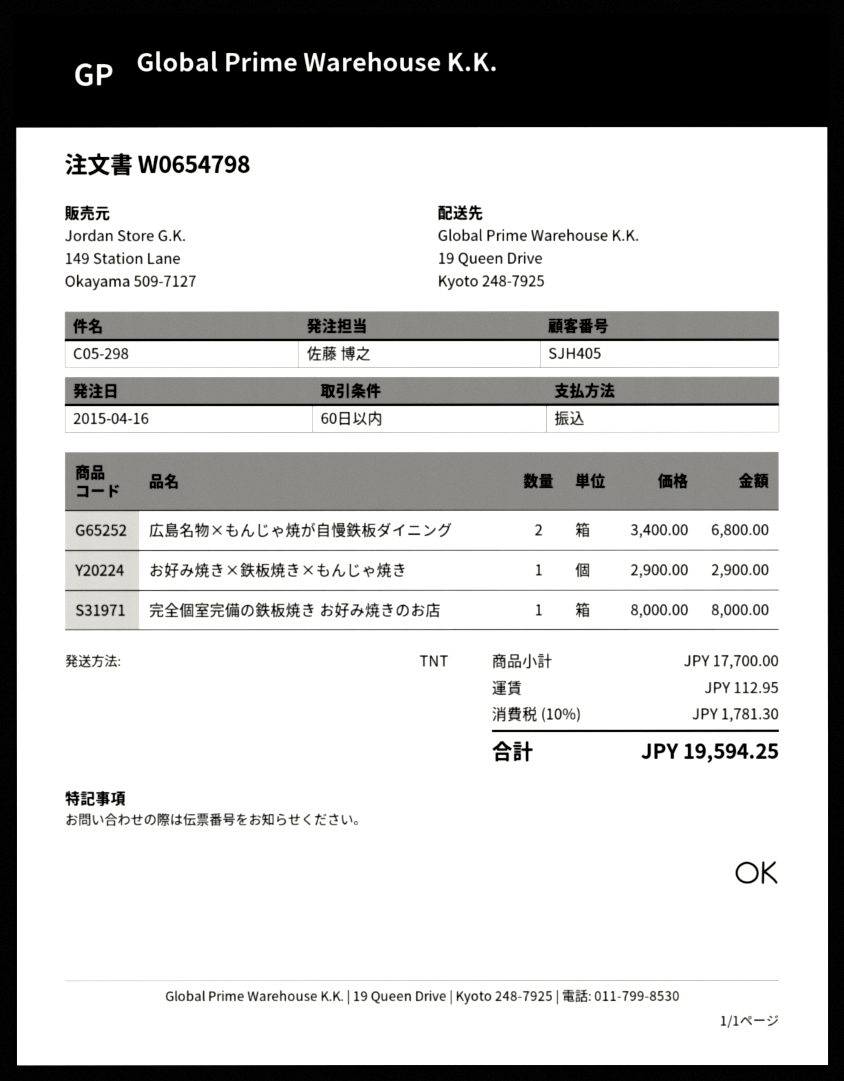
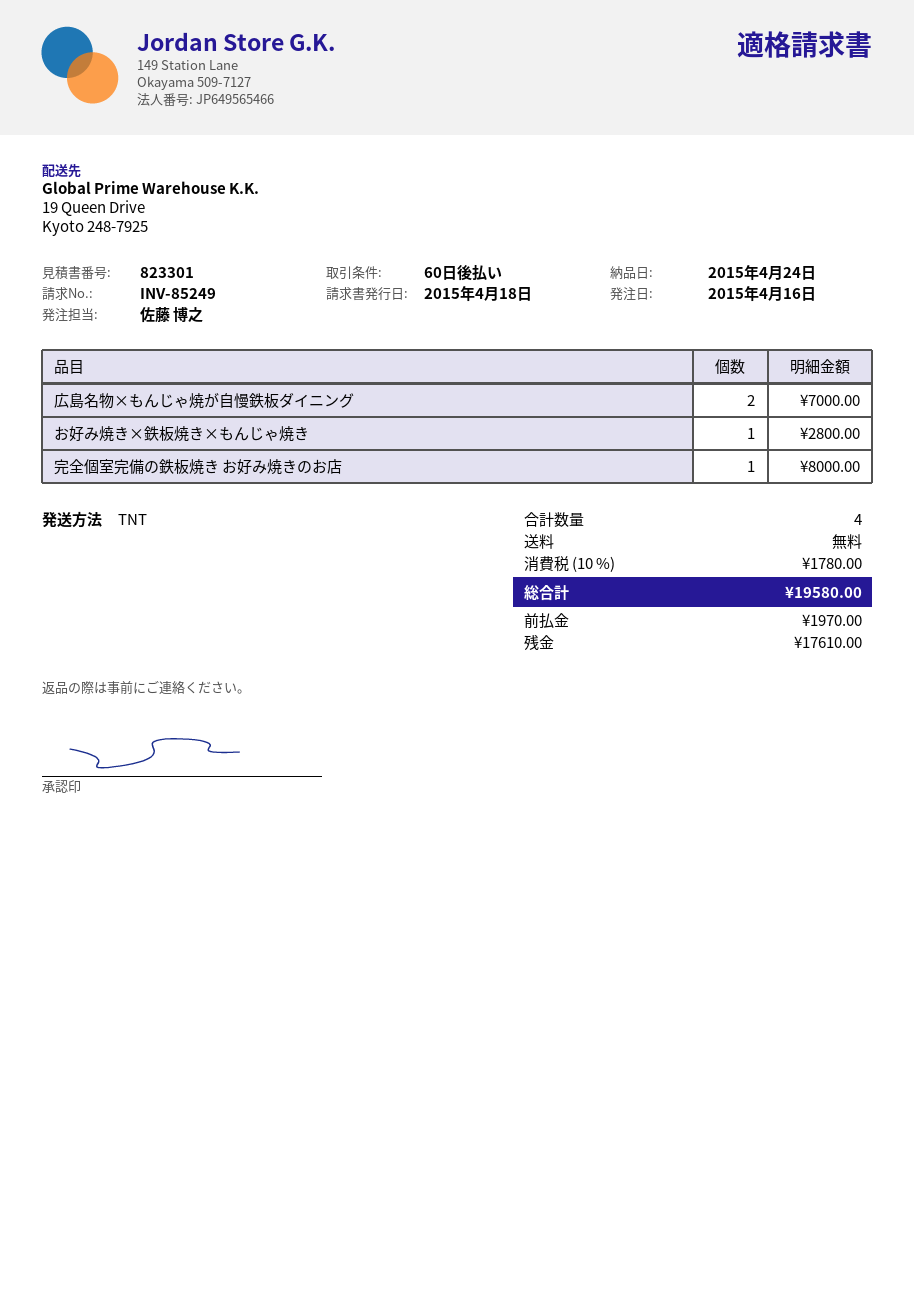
広島名物×もんじゃ焼が自慢鉄板ダイニング: 2 for 6800.00 -> 2 for 7000.00
お好み焼き×鉄板焼き×もんじゃ焼き: 1 for 2900.00 -> 1 for 2800.00
shipping: 112.95 -> 0.00
tax: 10% = 1781.30 -> 10% = 1780.00
total: 19594.25 -> 19580.00

